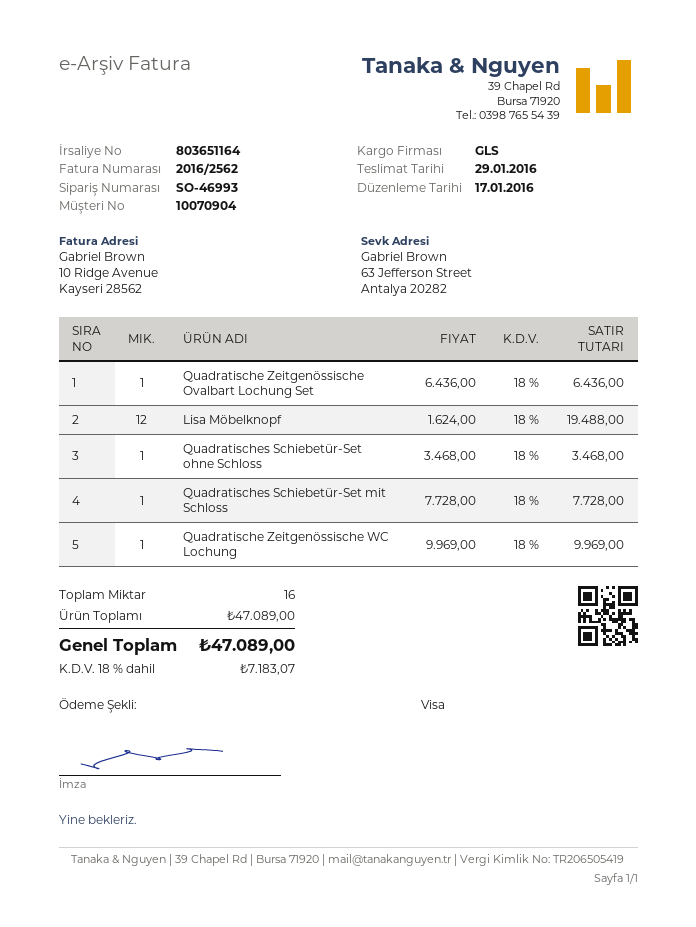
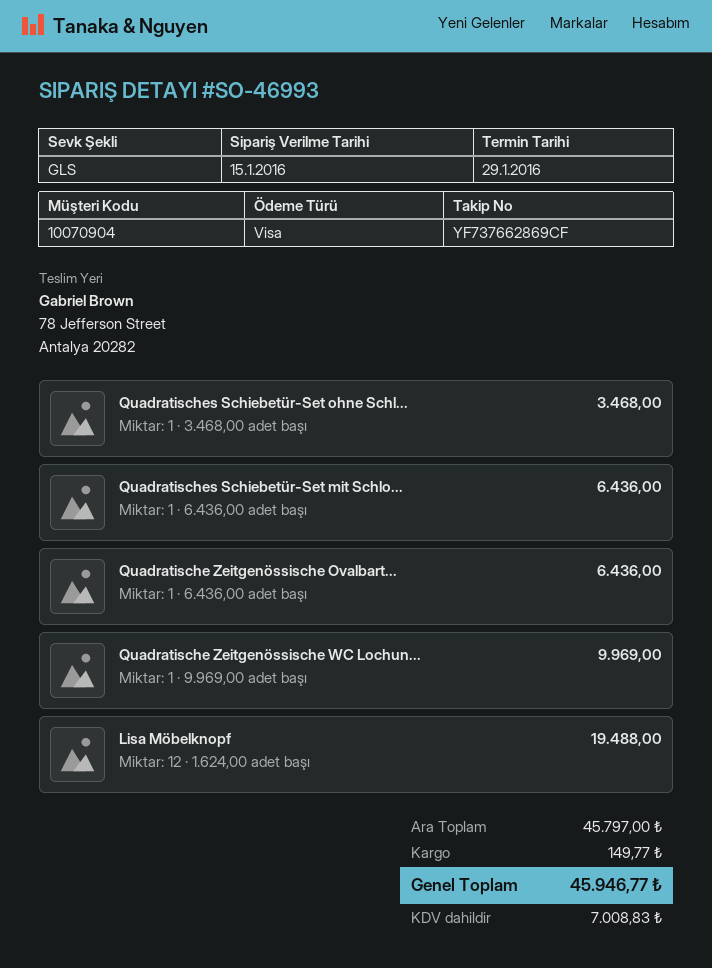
ship to: 63 Jefferson Street, Antalya 20282 -> 78 Jefferson Street, Antalya 20282
Quadratisches Schiebetür-Set mit Schloss: 1 x 7728.00 = 7728.00 -> 1 x 6436.00 = 6436.00
subtotal: 47089.00 -> 45797.00
shipping: none -> 149.77
tax: 7183.07 -> 7008.83
total: 47089.00 -> 45946.77

